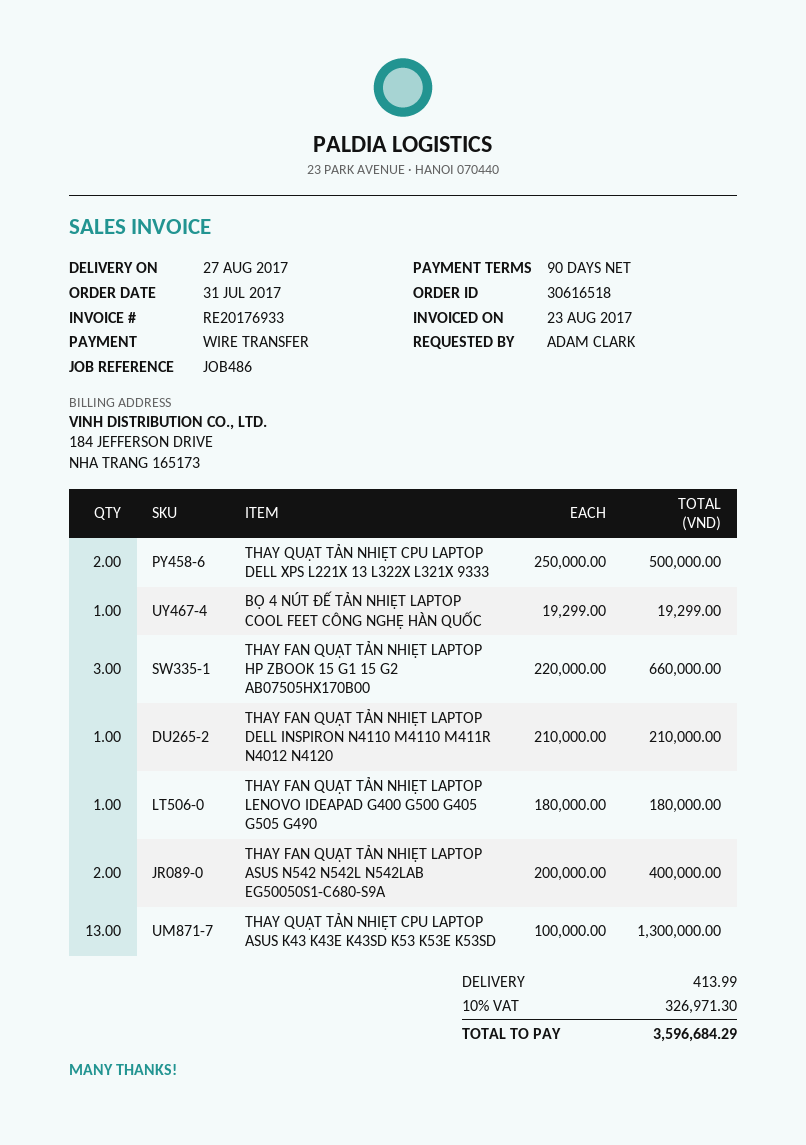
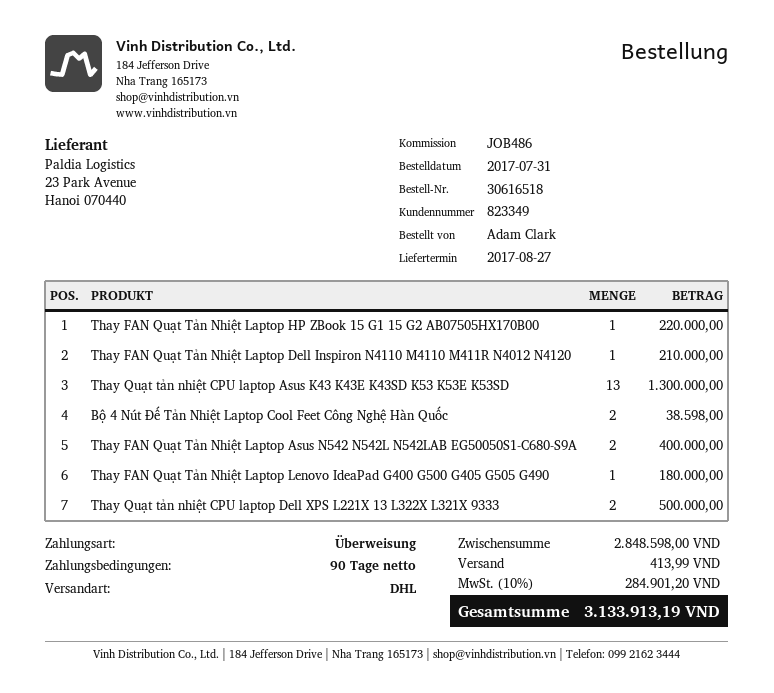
BỘ 4 NÚT ĐẾ TẢN NHIỆT LAPTOP COOL FEET CÔNG NGHỆ HÀN QUỐC: 1 for 19299.00 -> 2 for 38598.00
THAY FAN QUẠT TẢN NHIỆT LAPTOP HP ZBOOK 15 G1 15 G2 AB07505HX170B00: 3 for 660000.00 -> 1 for 220000.00
tax: 10% = 326971.30 -> 10% = 284901.20
total: 3596684.29 -> 3133913.19

